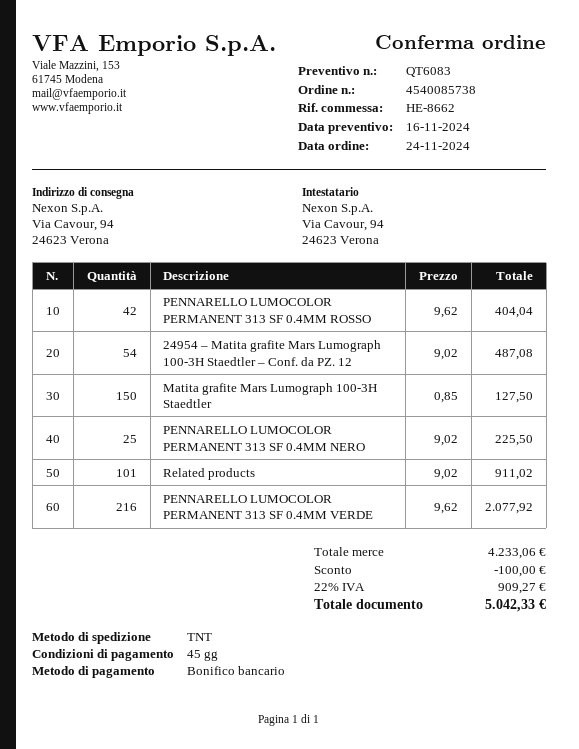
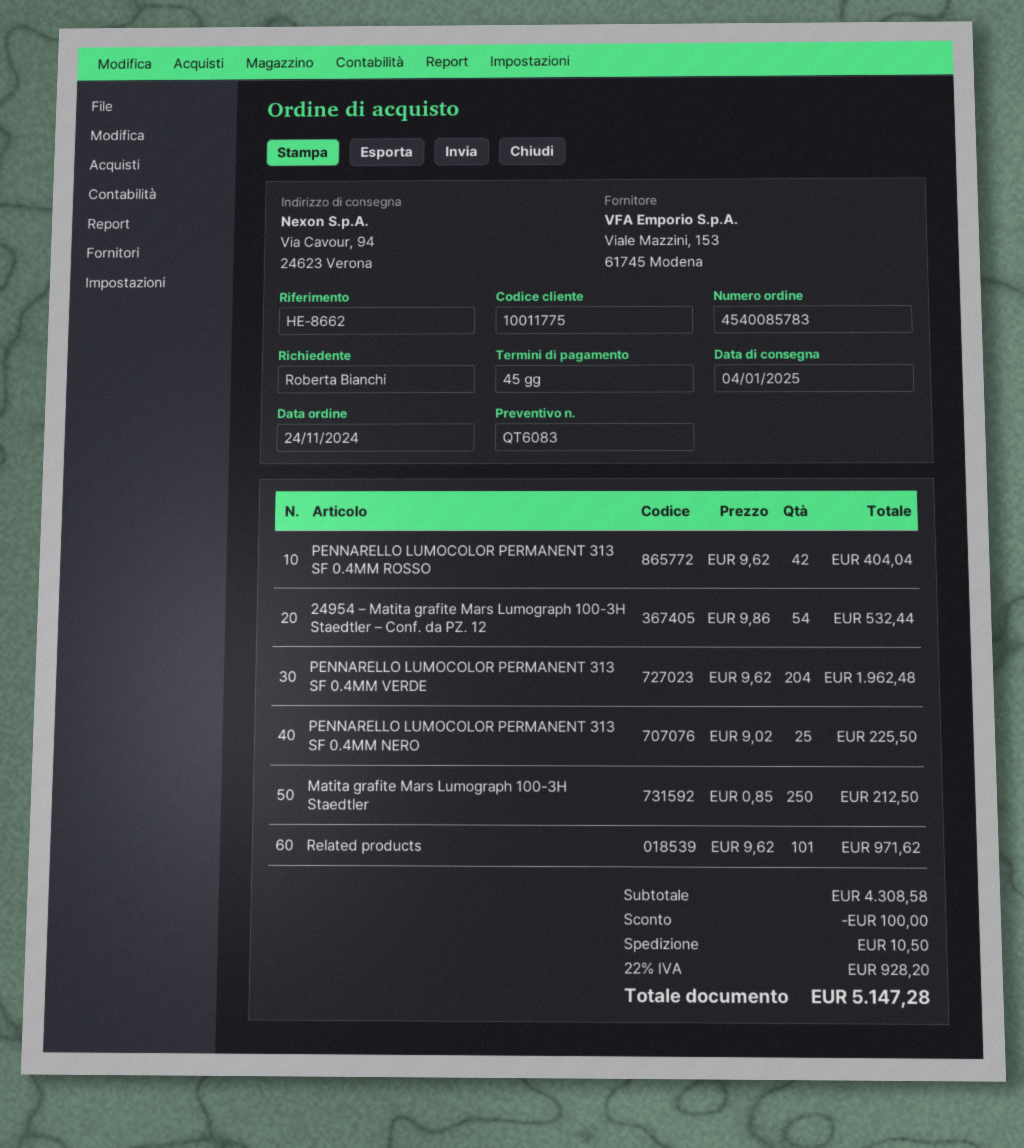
order number: 4540085738 -> 4540085783
24954 – Matita grafite Mars Lumograph 100-3H Staedtler – Conf. da PZ. 12: 54 x 9.02 = 487.08 -> 54 x 9.86 = 532.44
Matita grafite Mars Lumograph 100-3H Staedtler: 150 x 0.85 = 127.50 -> 250 x 0.85 = 212.50
Related products: 101 x 9.02 = 911.02 -> 101 x 9.62 = 971.62
PENNARELLO LUMOCOLOR PERMANENT 313 SF 0.4MM VERDE: 216 x 9.62 = 2077.92 -> 204 x 9.62 = 1962.48
subtotal: 4233.06 -> 4308.58
shipping: none -> 10.50
tax: 22% = 909.27 -> 22% = 928.20
total: 5042.33 -> 5147.28

